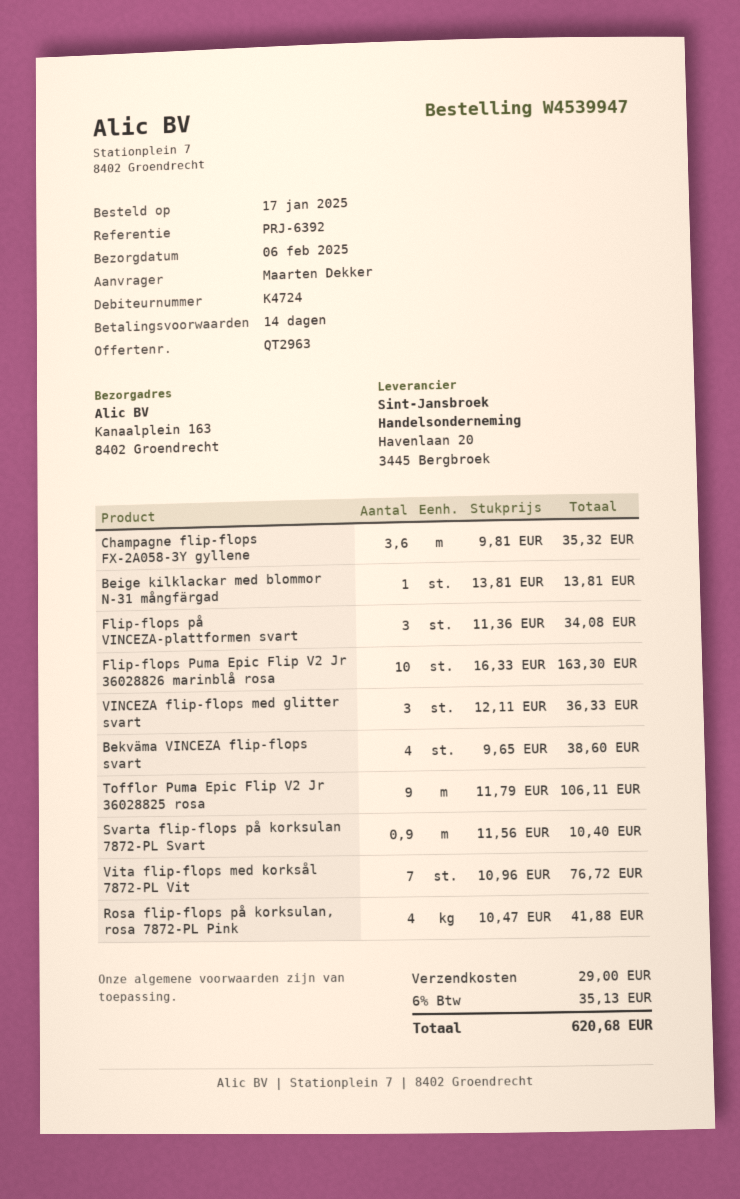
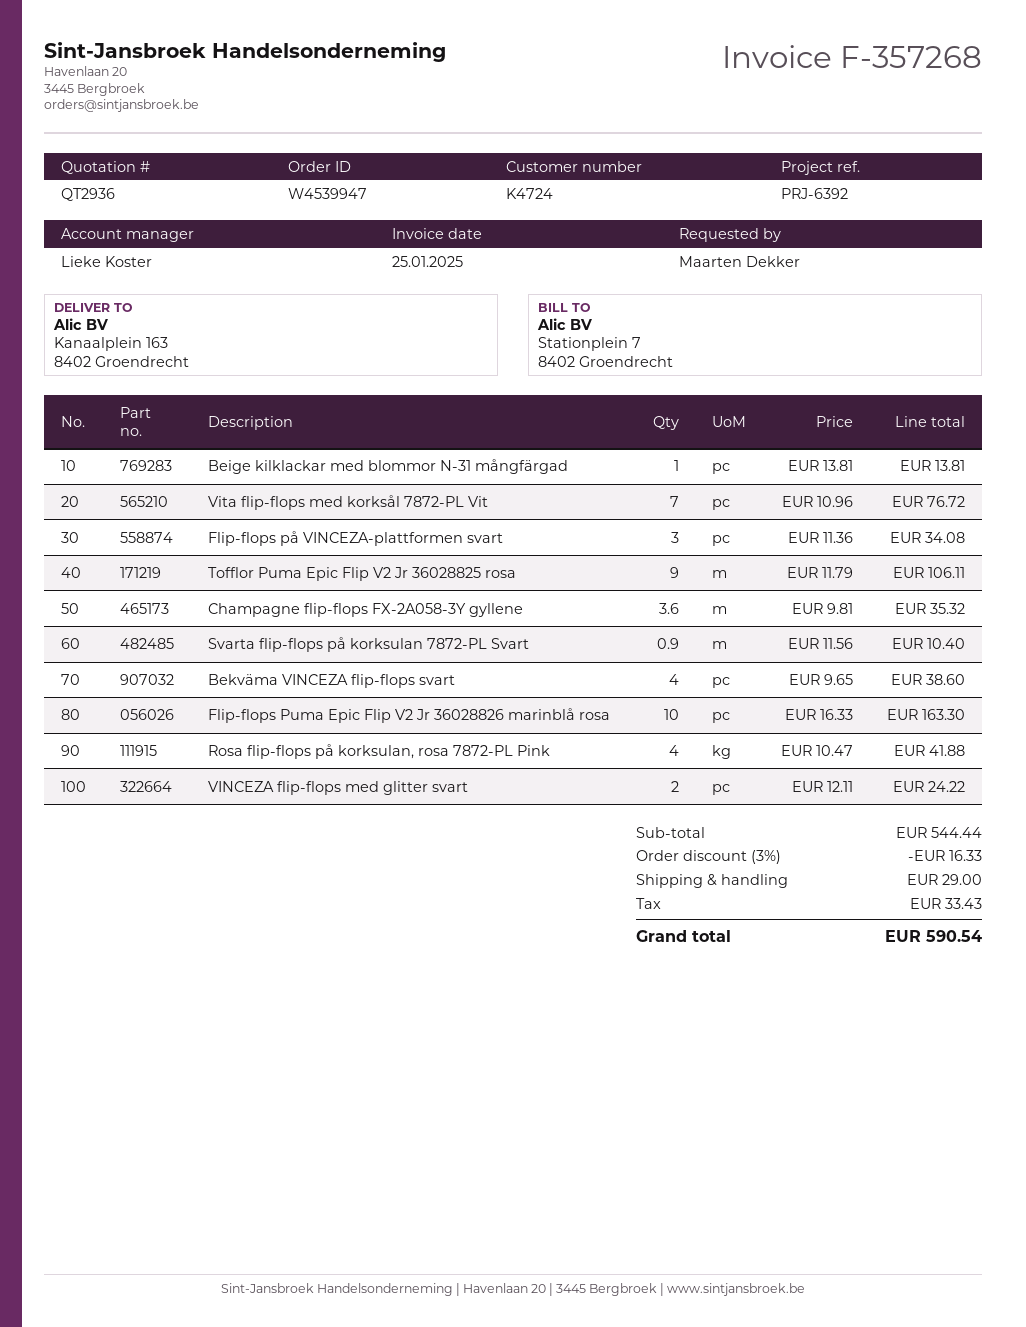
quote number: QT2963 -> QT2936
VINCEZA flip-flops med glitter svart: 3 x 12.11 = 36.33 -> 2 x 12.11 = 24.22
discount: none -> 3% = 16.33
tax: 35.13 -> 33.43
total: 620.68 -> 590.54

